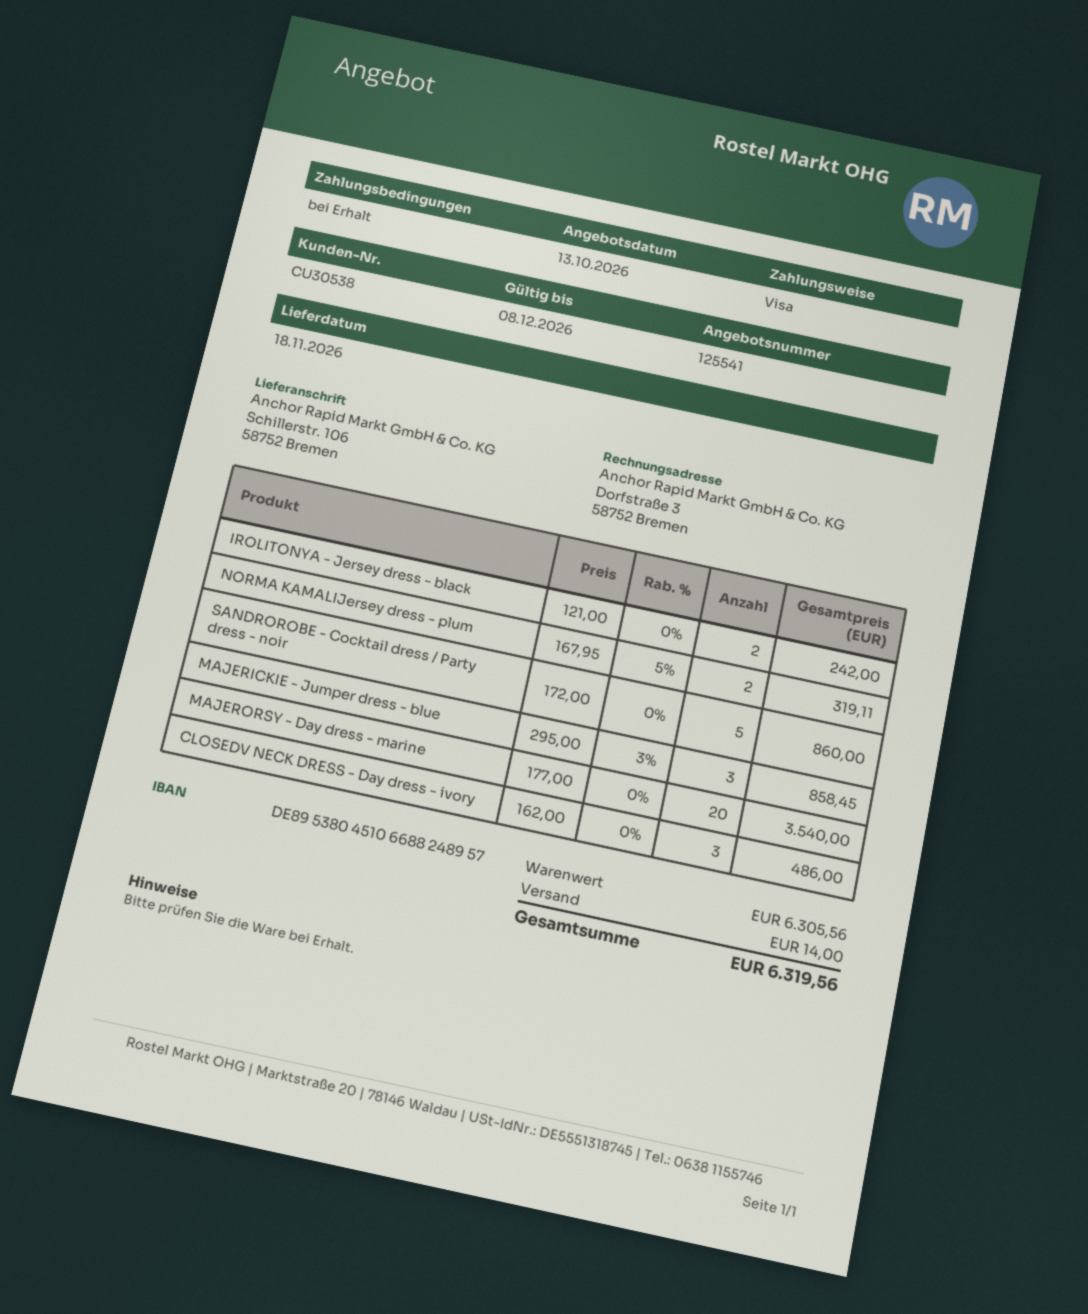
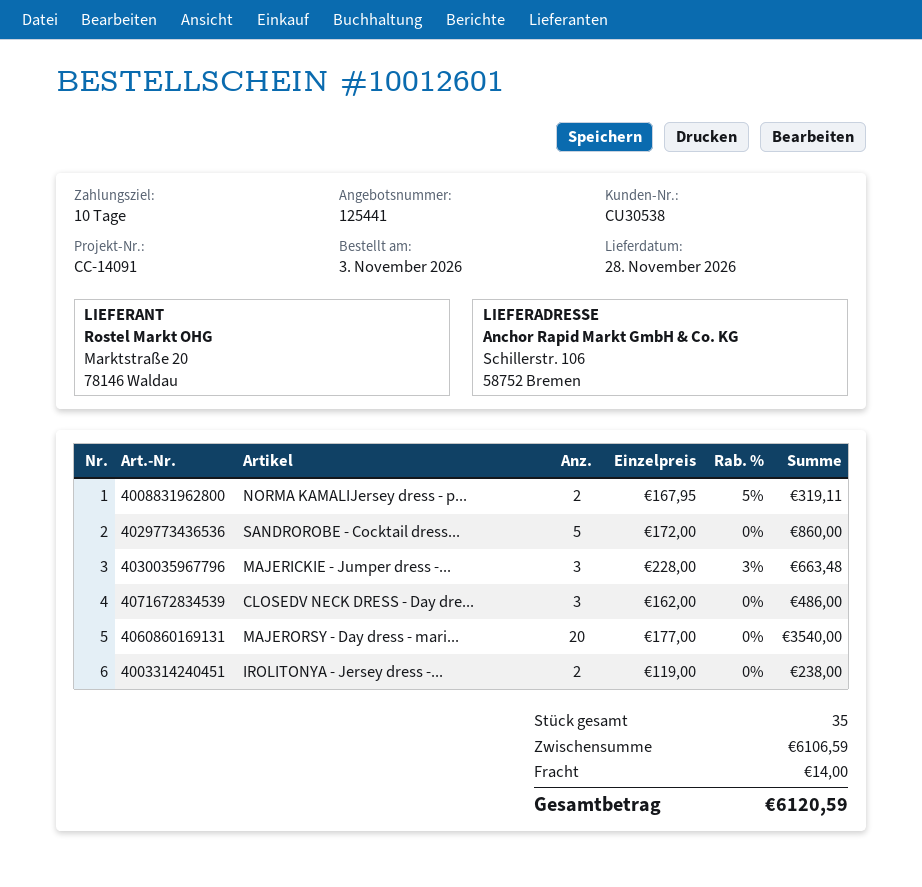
quote number: 125541 -> 125441
delivery date: 2026-11-18 -> 2026-11-28
payment terms: on receipt -> 10 days
IROLITONYA - Jersey dress - black: 2 x 121.00 = 242.00 -> 2 x 119.00 = 238.00
MAJERICKIE - Jumper dress - blue: 3 x 295.00 - 3% = 858.45 -> 3 x 228.00 - 3% = 663.48
subtotal: 6305.56 -> 6106.59
total: 6319.56 -> 6120.59

